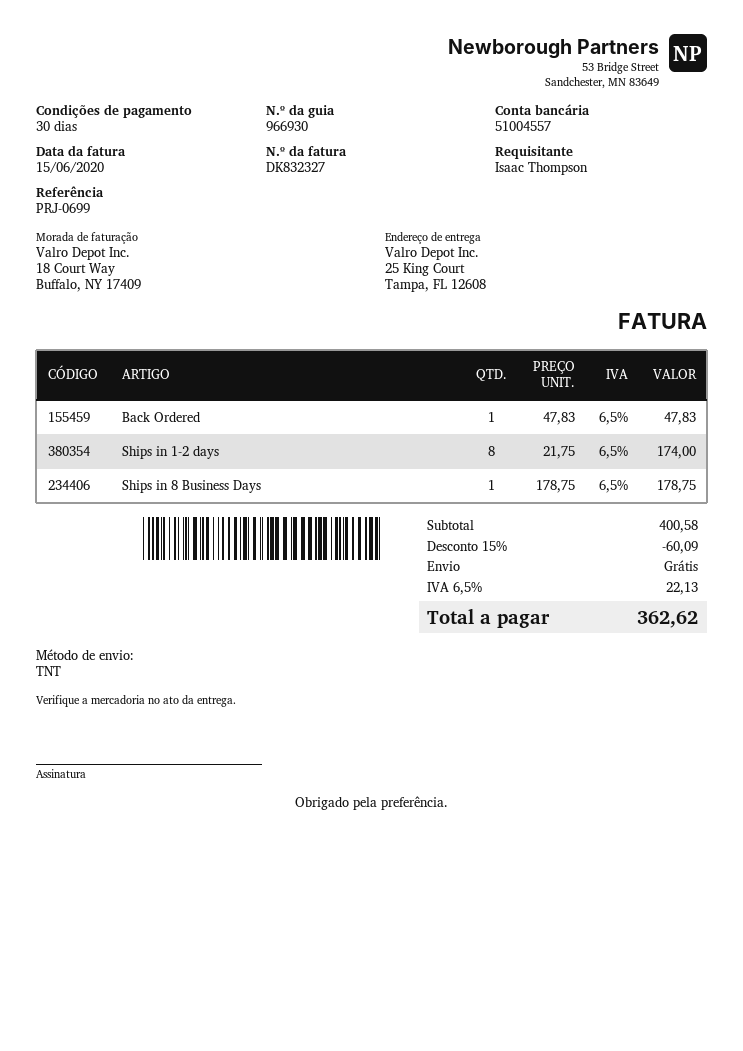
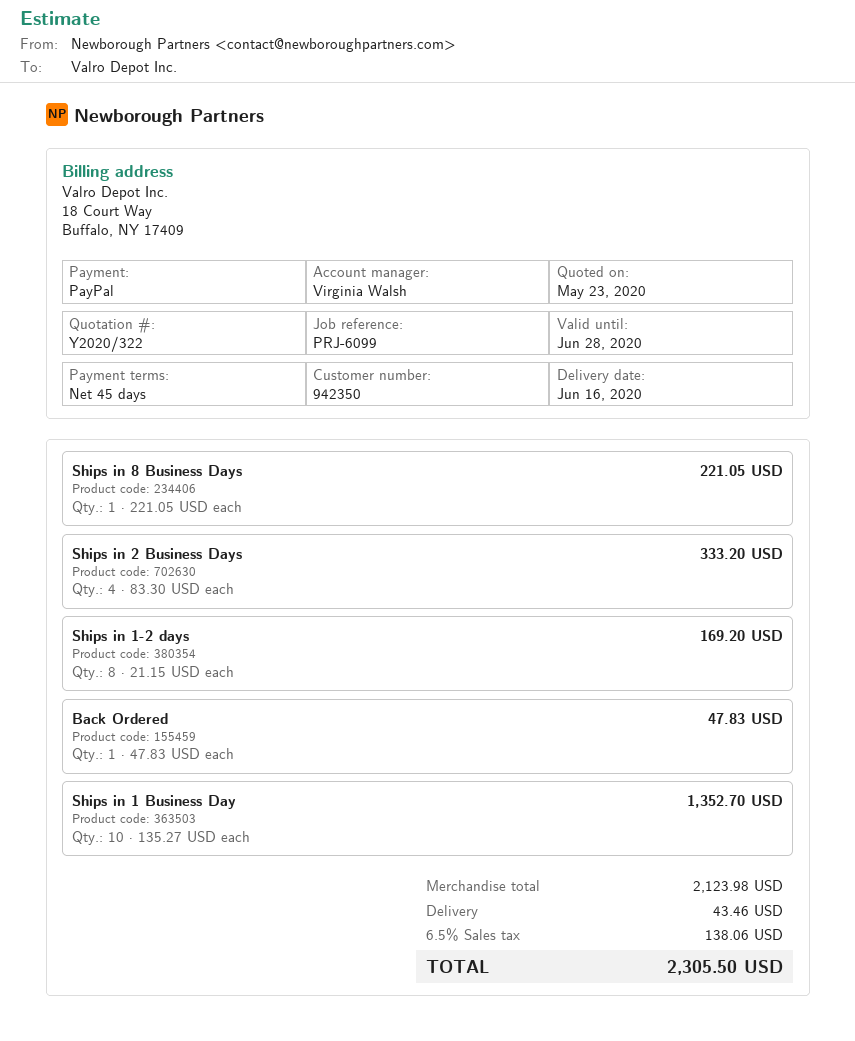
payment terms: 30 days -> 45 days
reference: PRJ-0699 -> PRJ-6099
Ships in 1-2 days: 8 x 21.75 = 174.00 -> 8 x 21.15 = 169.20
Ships in 8 Business Days: 1 x 178.75 = 178.75 -> 1 x 221.05 = 221.05
Ships in 2 Business Days: none -> 4 x 83.30 = 333.20
Ships in 1 Business Day: none -> 10 x 135.27 = 1352.70
subtotal: 400.58 -> 2123.98
discount: 15% = 60.09 -> none
shipping: 0.00 -> 43.46
tax: 6.5% = 22.13 -> 6.5% = 138.06
total: 362.62 -> 2305.50

